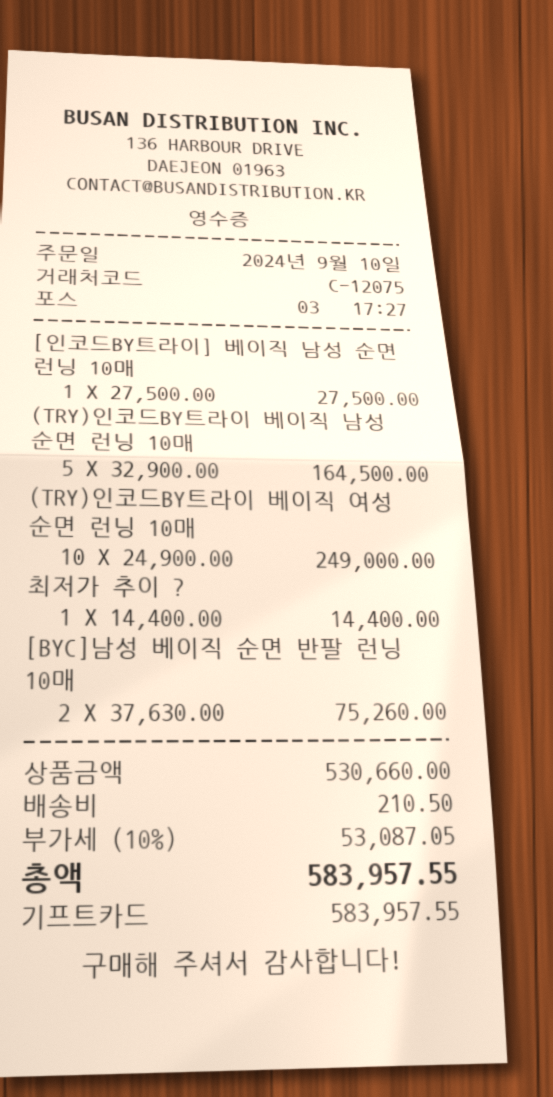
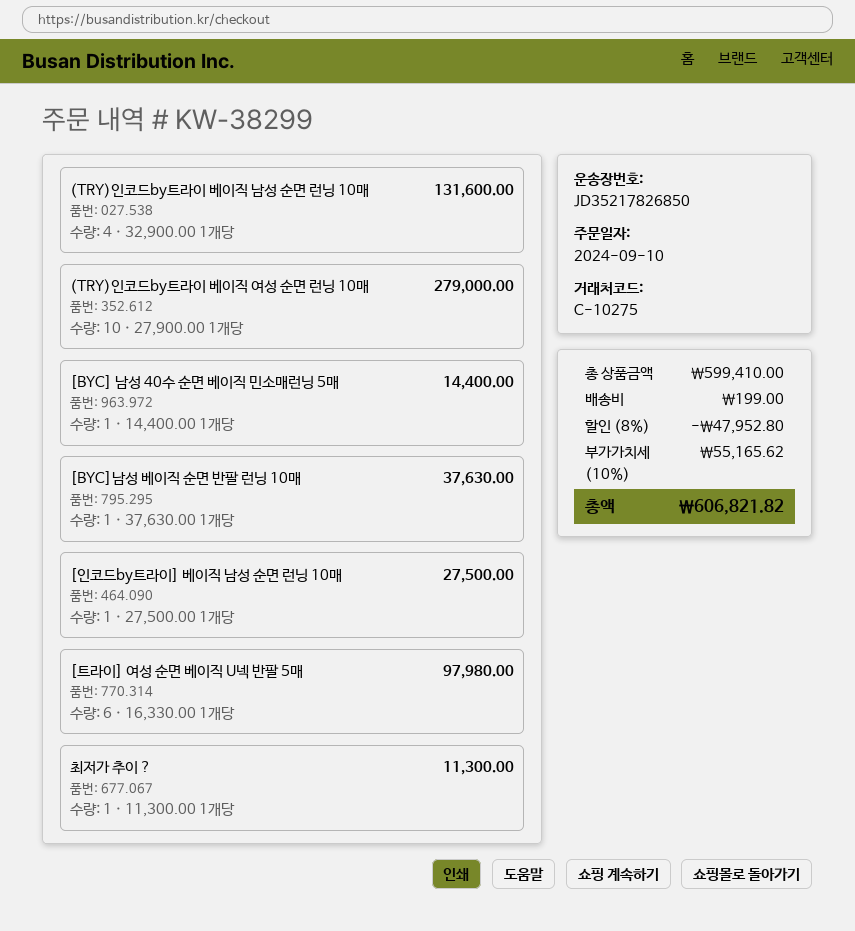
customer number: C-12075 -> C-10275
(TRY)인코드BY트라이 베이직 남성 순면 런닝 10매: 5 x 32900.00 = 164500.00 -> 4 x 32900.00 = 131600.00
(TRY)인코드BY트라이 베이직 여성 순면 런닝 10매: 10 x 24900.00 = 249000.00 -> 10 x 27900.00 = 279000.00
최저가 추이 ?: 1 x 14400.00 = 14400.00 -> 1 x 11300.00 = 11300.00
[BYC]남성 베이직 순면 반팔 런닝 10매: 2 x 37630.00 = 75260.00 -> 1 x 37630.00 = 37630.00
[BYC] 남성 40수 순면 베이직 민소매런닝 5매: none -> 1 x 14400.00 = 14400.00
[트라이] 여성 순면 베이직 U넥 반팔 5매: none -> 6 x 16330.00 = 97980.00
subtotal: 530660.00 -> 599410.00
discount: none -> 8% = 47952.80
shipping: 210.50 -> 199.00
tax: 10% = 53087.05 -> 10% = 55165.62
total: 583957.55 -> 606821.82

